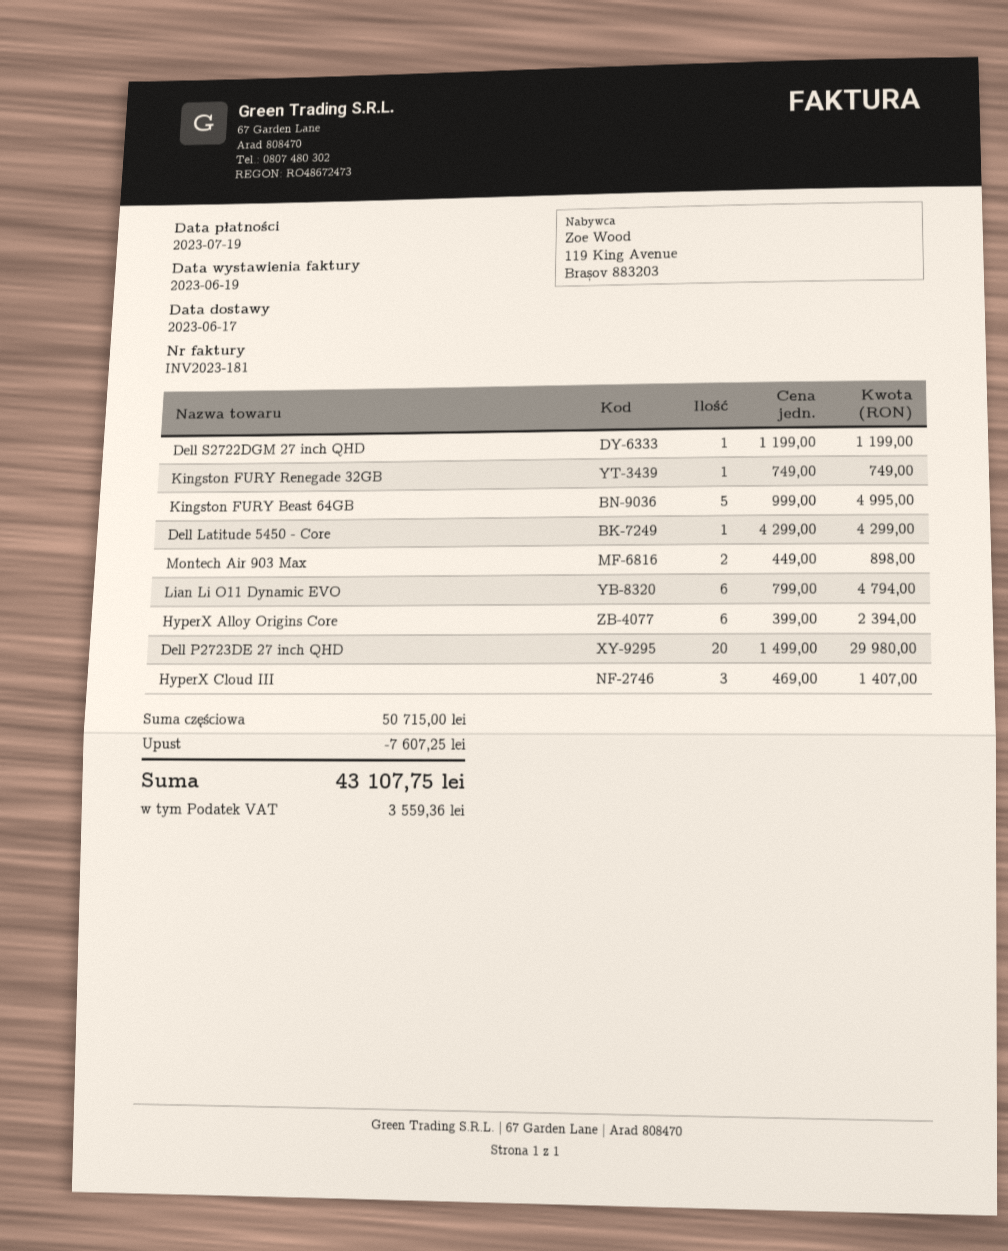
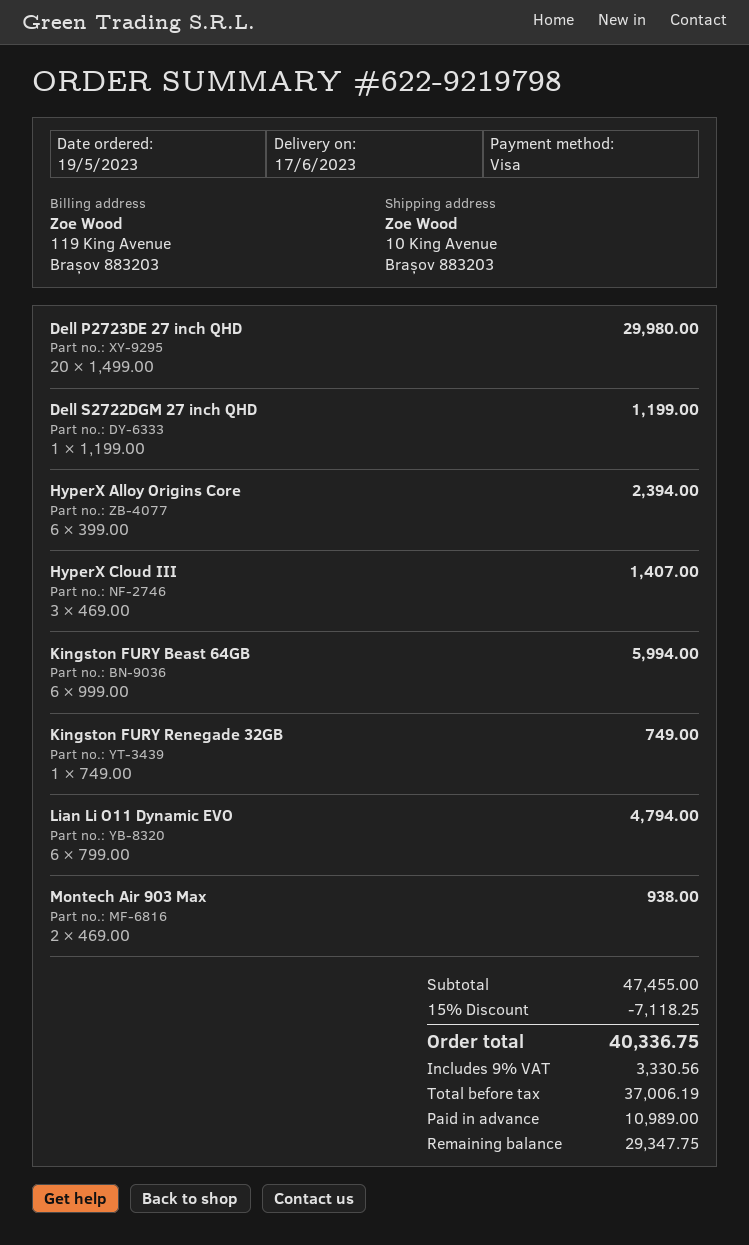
Kingston FURY Beast 64GB: 5 x 999.00 = 4995.00 -> 6 x 999.00 = 5994.00
Dell Latitude 5450 - Core: 1 x 4299.00 = 4299.00 -> none
Montech Air 903 Max: 2 x 449.00 = 898.00 -> 2 x 469.00 = 938.00
subtotal: 50715.00 -> 47455.00
discount: 7607.25 -> 7118.25
tax: 3559.36 -> 3330.56
total: 43107.75 -> 40336.75

